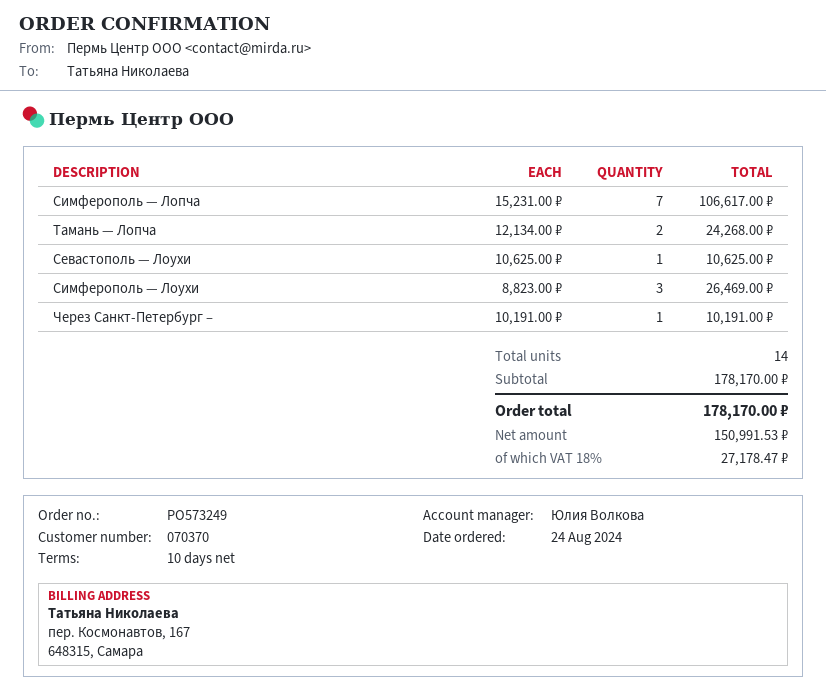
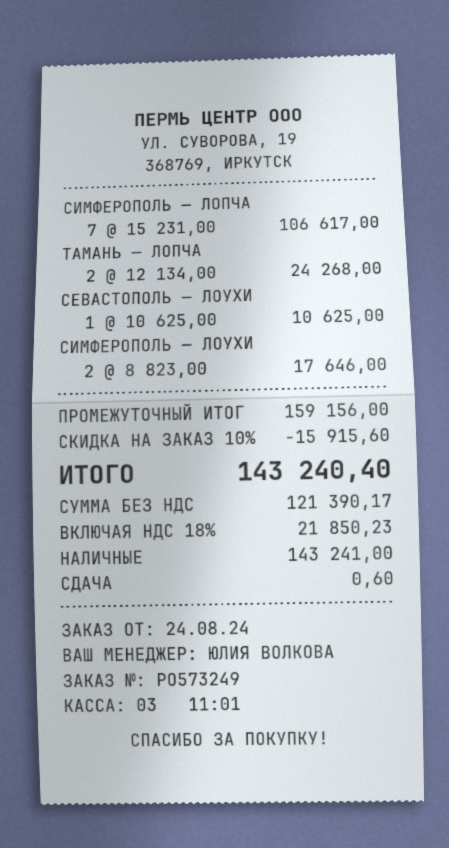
Симферополь — Лоухи: 3 x 8823.00 = 26469.00 -> 2 x 8823.00 = 17646.00
Через Санкт-Петербург –: 1 x 10191.00 = 10191.00 -> none
subtotal: 178170.00 -> 159156.00
discount: none -> 10% = 15915.60
net: 150991.53 -> 121390.17
tax: 18% = 27178.47 -> 18% = 21850.23
total: 178170.00 -> 143240.40

